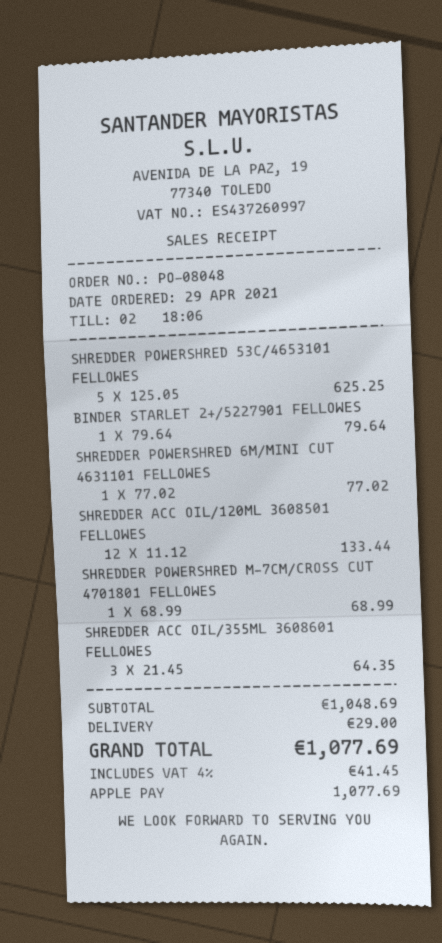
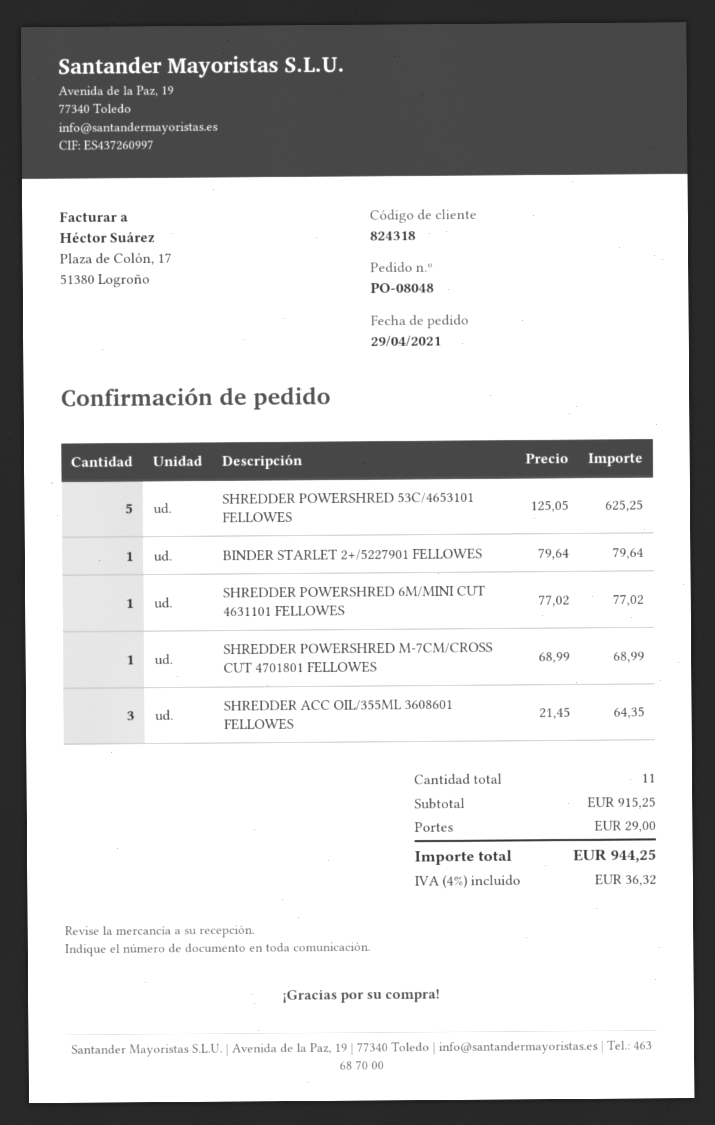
SHREDDER ACC OIL/120ML 3608501 FELLOWES: 12 x 11.12 = 133.44 -> none
subtotal: 1048.69 -> 915.25
tax: 4% = 41.45 -> 4% = 36.32
total: 1077.69 -> 944.25

